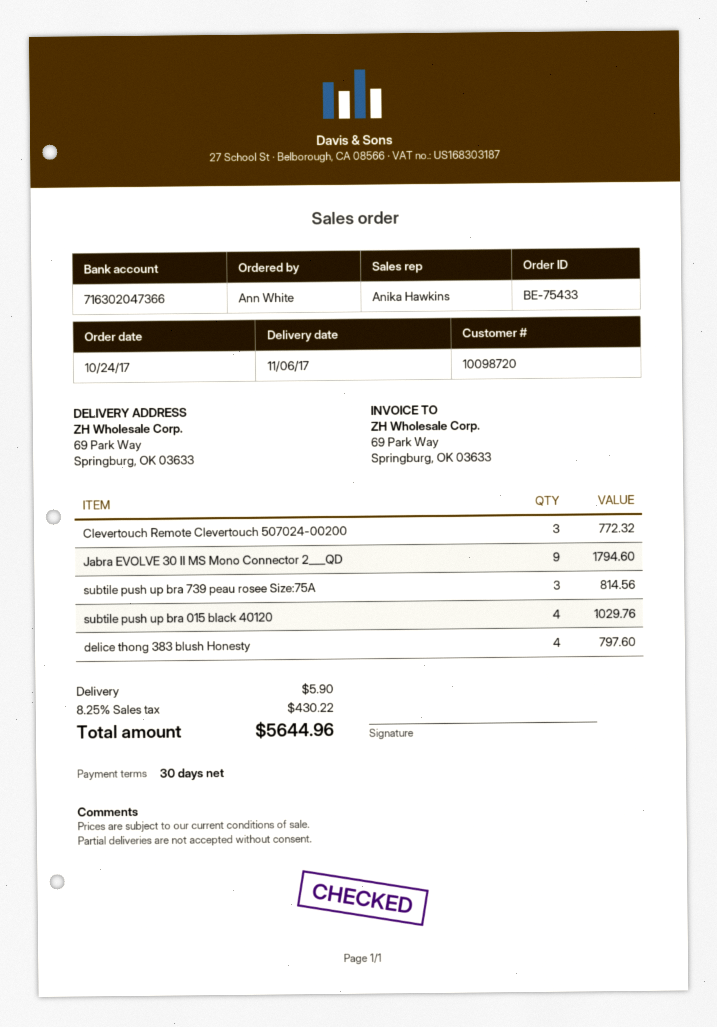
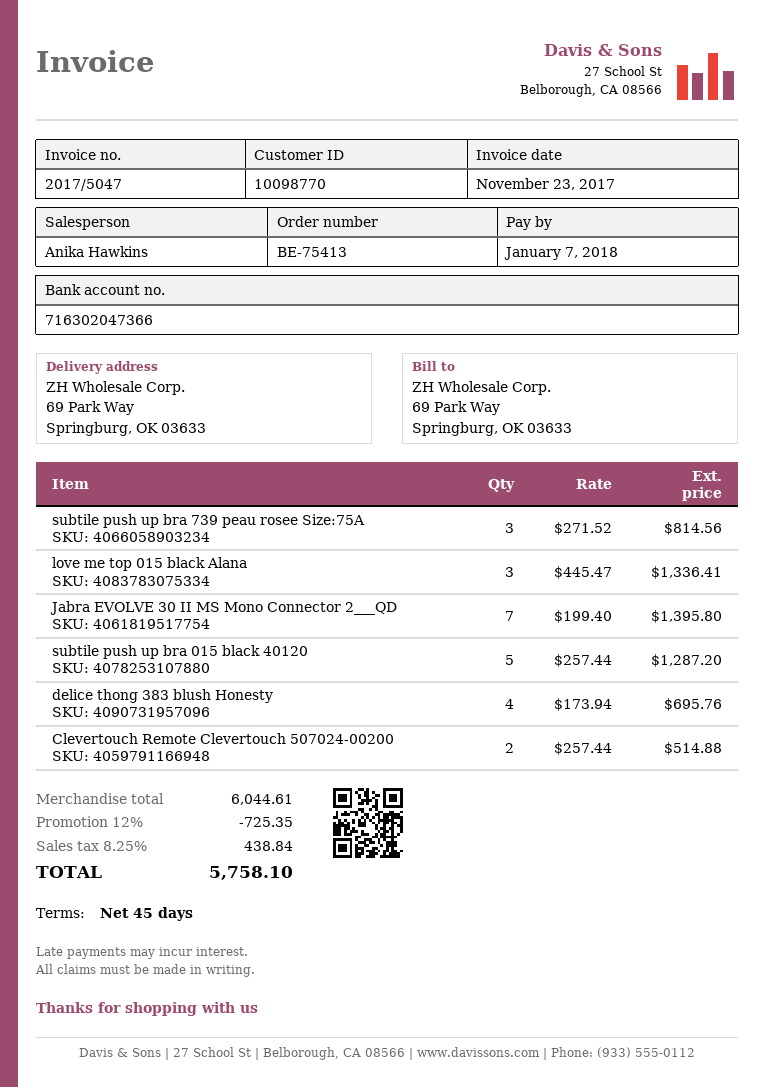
order number: BE-75433 -> BE-75413
payment terms: 30 days -> 45 days
customer number: 10098720 -> 10098770
Clevertouch Remote Clevertouch 507024-00200: 3 for 772.32 -> 2 for 514.88
Jabra EVOLVE 30 II MS Mono Connector 2___QD: 9 for 1794.60 -> 7 for 1395.80
subtile push up bra 015 black 40120: 4 for 1029.76 -> 5 for 1287.20
delice thong 383 blush Honesty: 4 for 797.60 -> 4 for 695.76
love me top 015 black Alana: none -> 3 for 1336.41
discount: none -> 12% = 725.35
shipping: 5.90 -> none
tax: 8.25% = 430.22 -> 8.25% = 438.84
total: 5644.96 -> 5758.10

